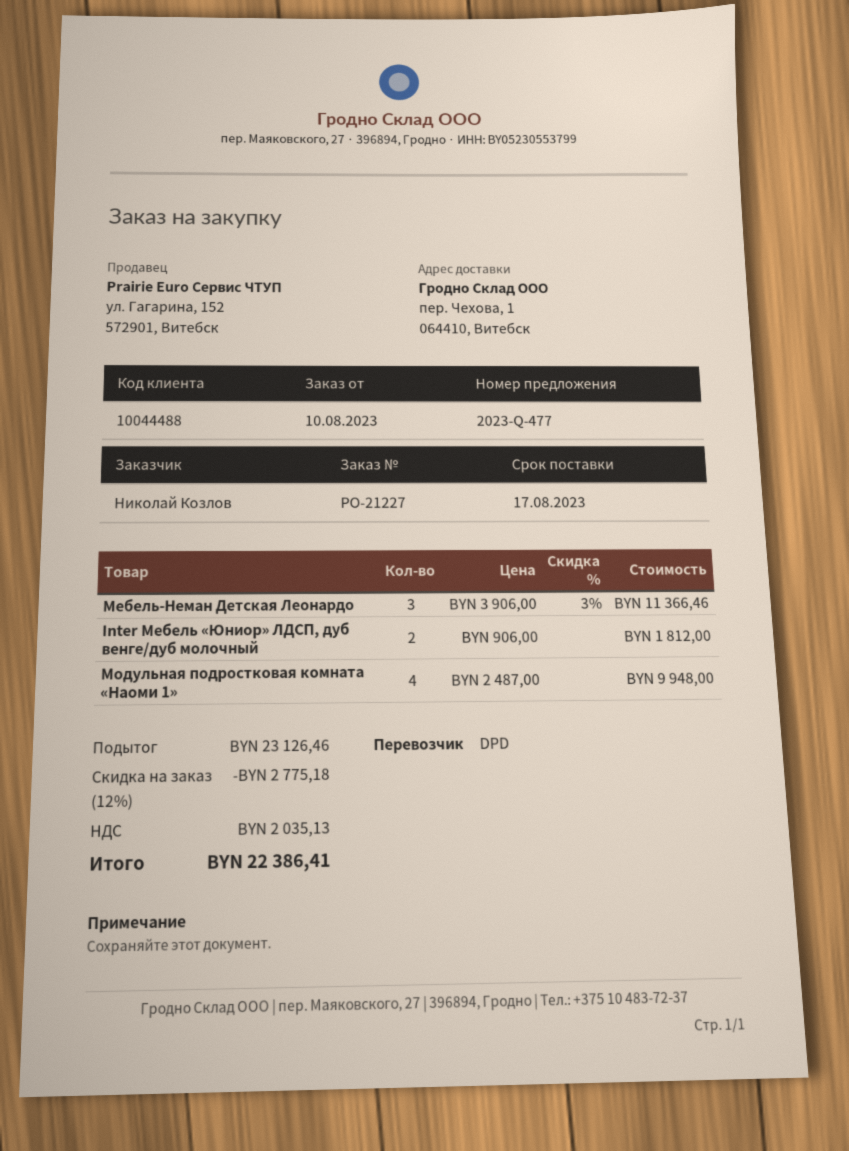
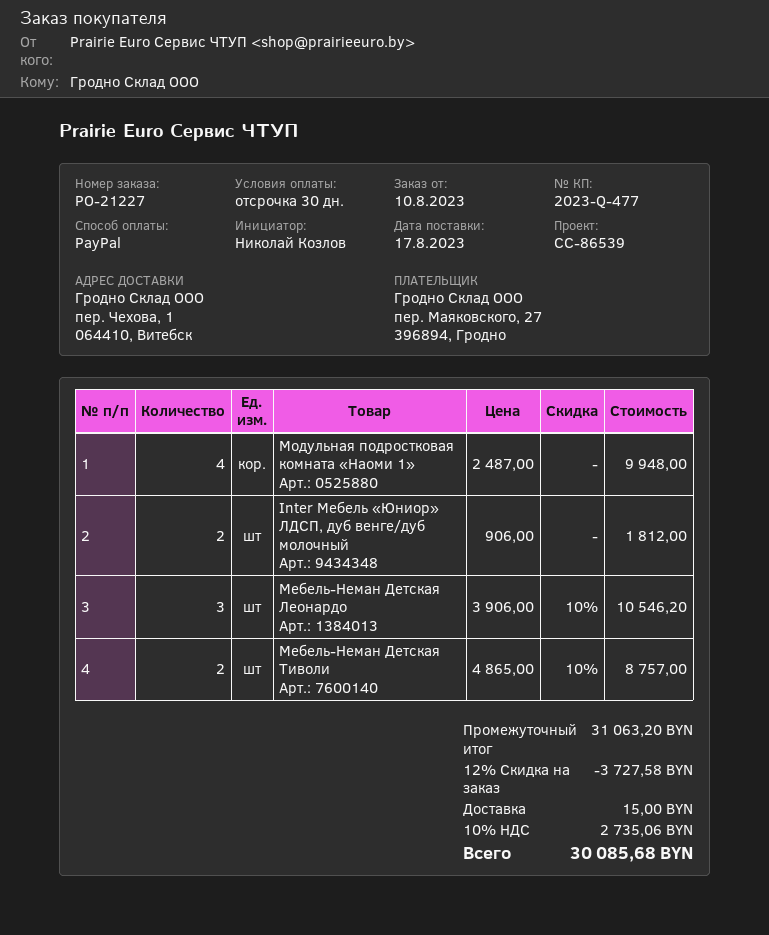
Мебель-Неман Детская Леонардо: 3 x 3906.00 - 3% = 11366.46 -> 3 x 3906.00 - 10% = 10546.20
Мебель-Неман Детская Тиволи: none -> 2 x 4865.00 - 10% = 8757.00
subtotal: 23126.46 -> 31063.20
discount: 12% = 2775.18 -> 12% = 3727.58
shipping: none -> 15.00
tax: 2035.13 -> 2735.06
total: 22386.41 -> 30085.68

